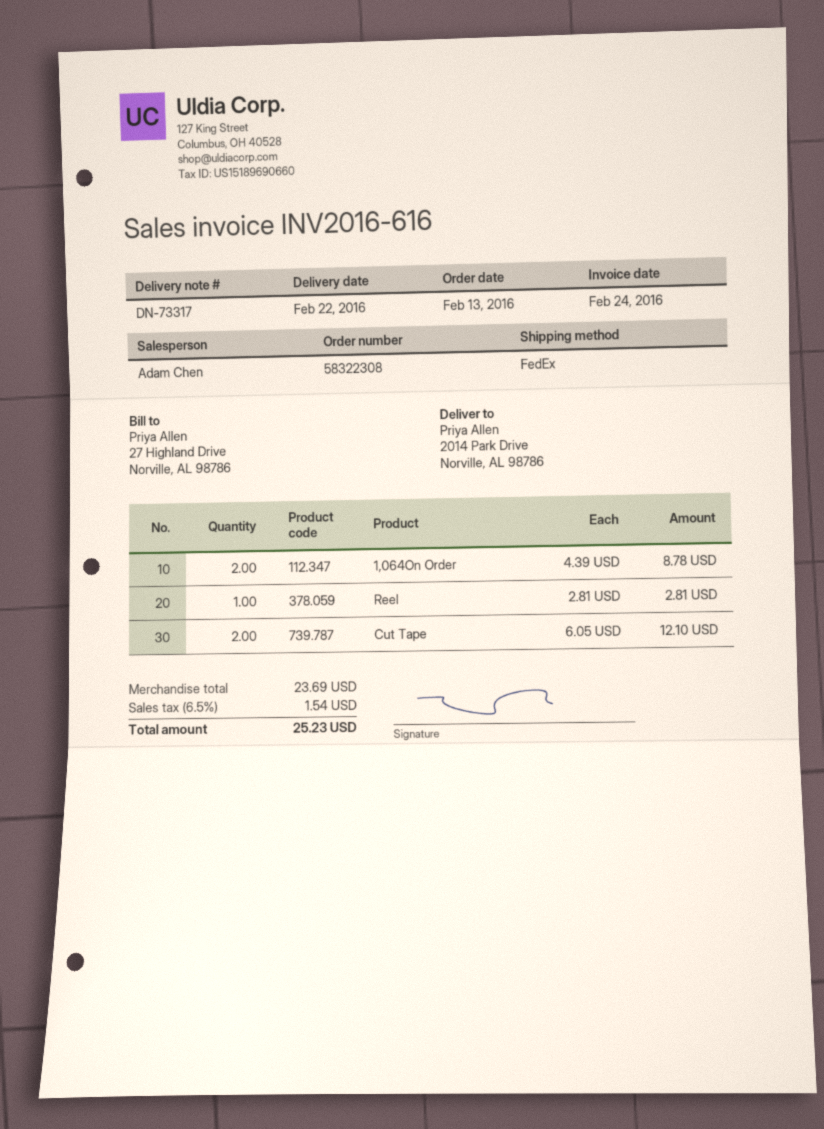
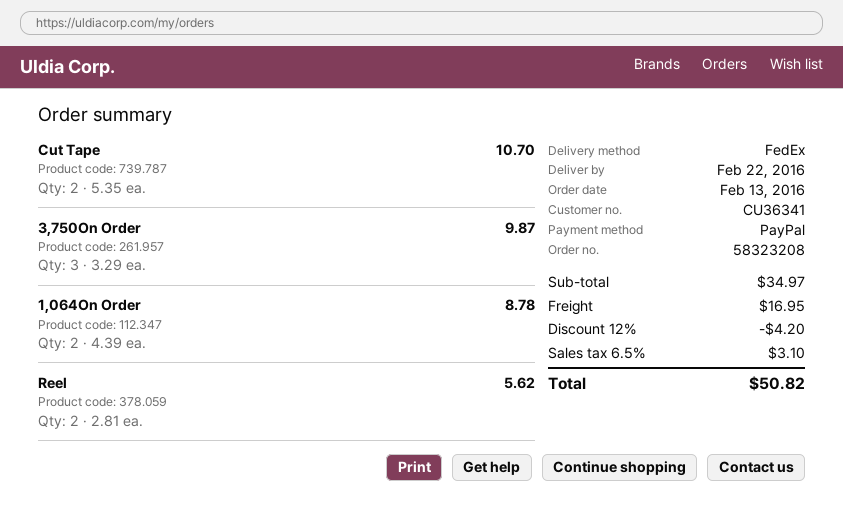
order number: 58322308 -> 58323208
Reel: 1 x 2.81 = 2.81 -> 2 x 2.81 = 5.62
Cut Tape: 2 x 6.05 = 12.10 -> 2 x 5.35 = 10.70
3,750On Order: none -> 3 x 3.29 = 9.87
subtotal: 23.69 -> 34.97
discount: none -> 12% = 4.20
shipping: none -> 16.95
tax: 6.5% = 1.54 -> 6.5% = 3.10
total: 25.23 -> 50.82

